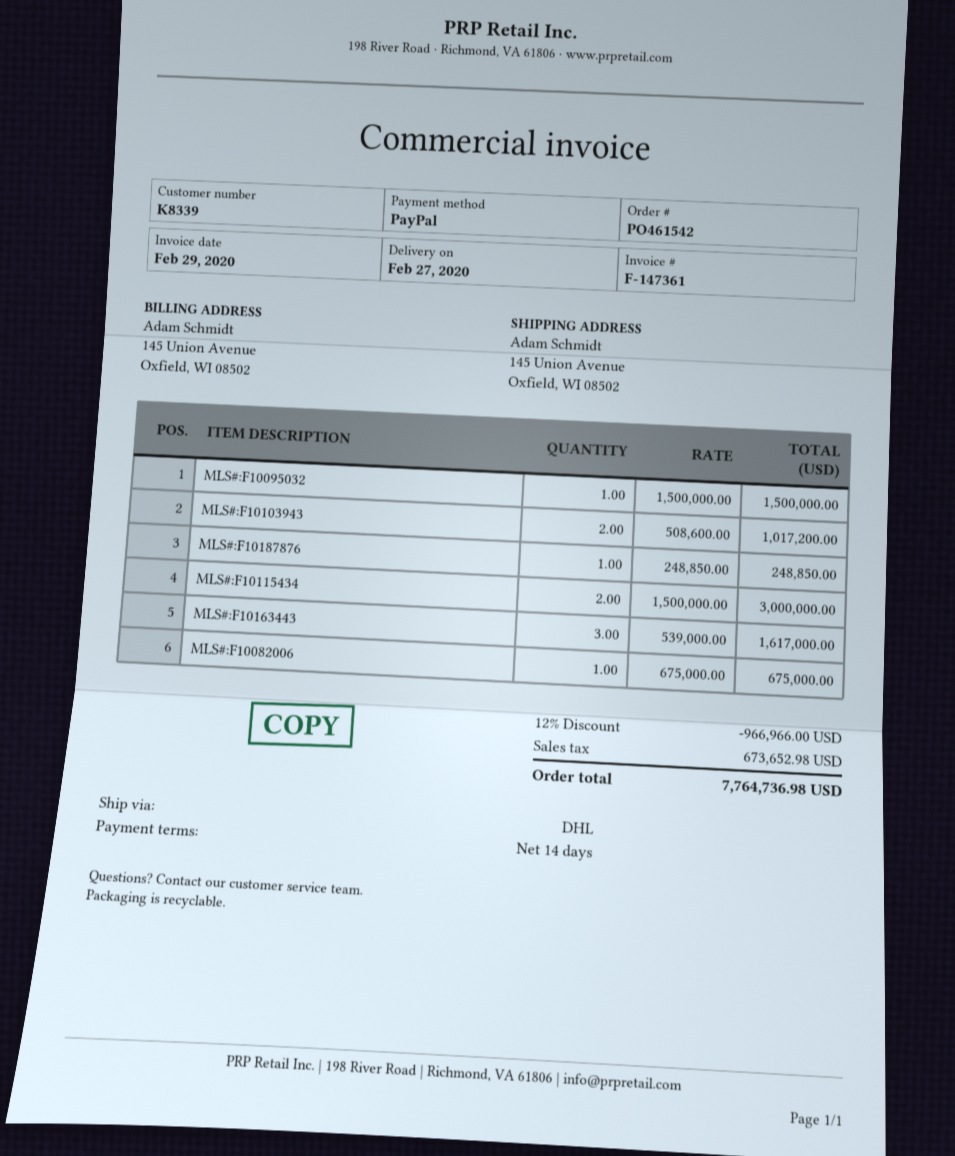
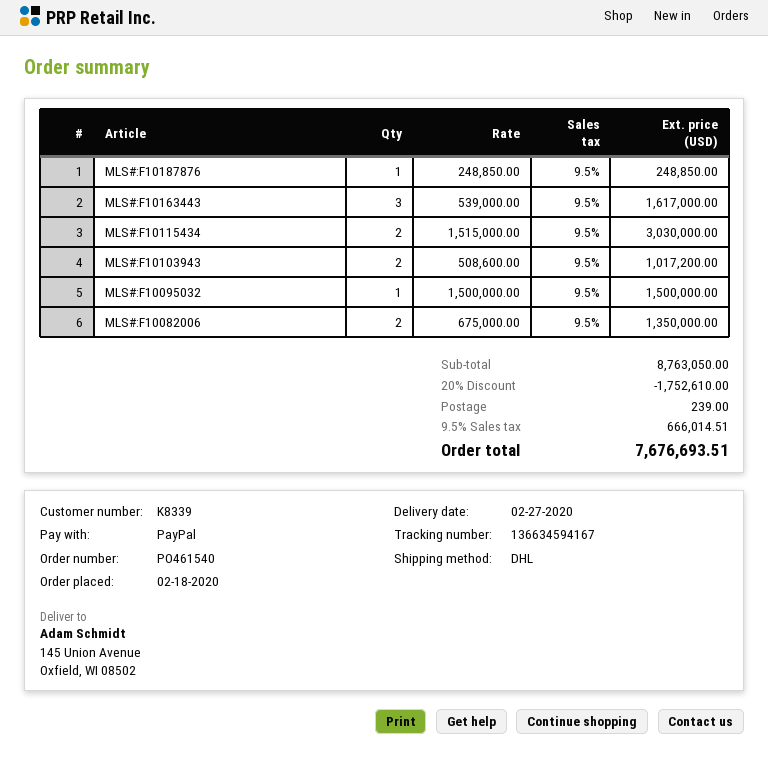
order number: PO461542 -> PO461540
MLS#:F10115434: 2 x 1500000.00 = 3000000.00 -> 2 x 1515000.00 = 3030000.00
MLS#:F10082006: 1 x 675000.00 = 675000.00 -> 2 x 675000.00 = 1350000.00
discount: 12% = 966966.00 -> 20% = 1752610.00
shipping: none -> 239.00
tax: 673652.98 -> 666014.51
total: 7764736.98 -> 7676693.51

